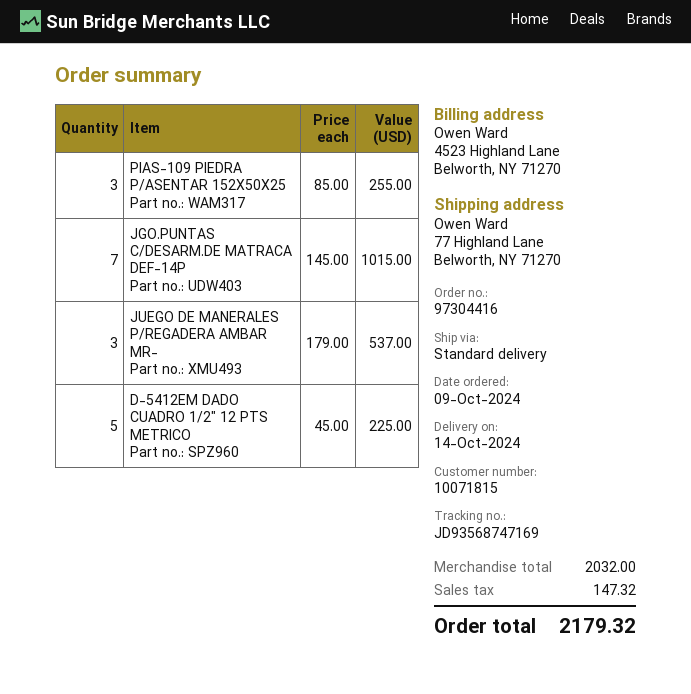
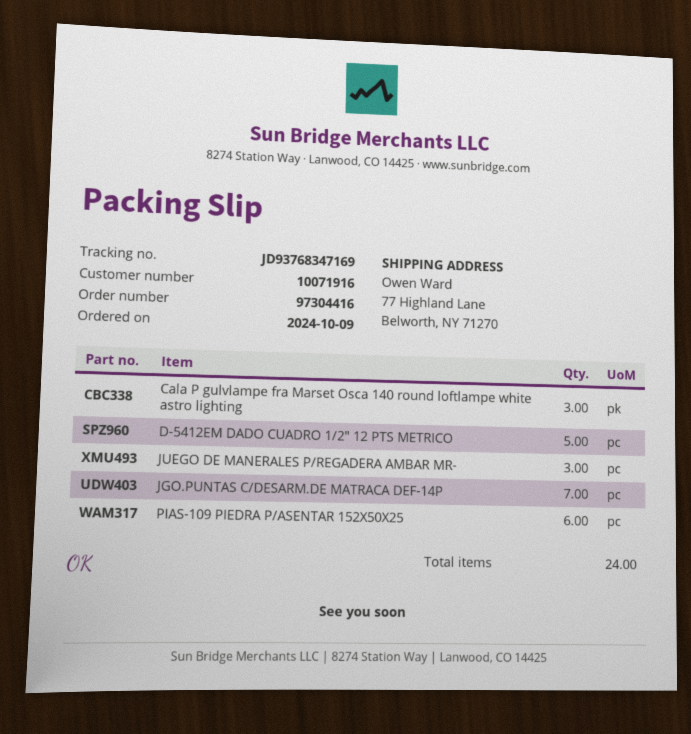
customer number: 10071815 -> 10071916
tracking number: JD93568747169 -> JD93768347169
PIAS-109 PIEDRA P/ASENTAR 152X50X25: 3 -> 6
Cala P gulvlampe fra Marset Osca 140 round loftlampe white astro lighting: none -> 3

